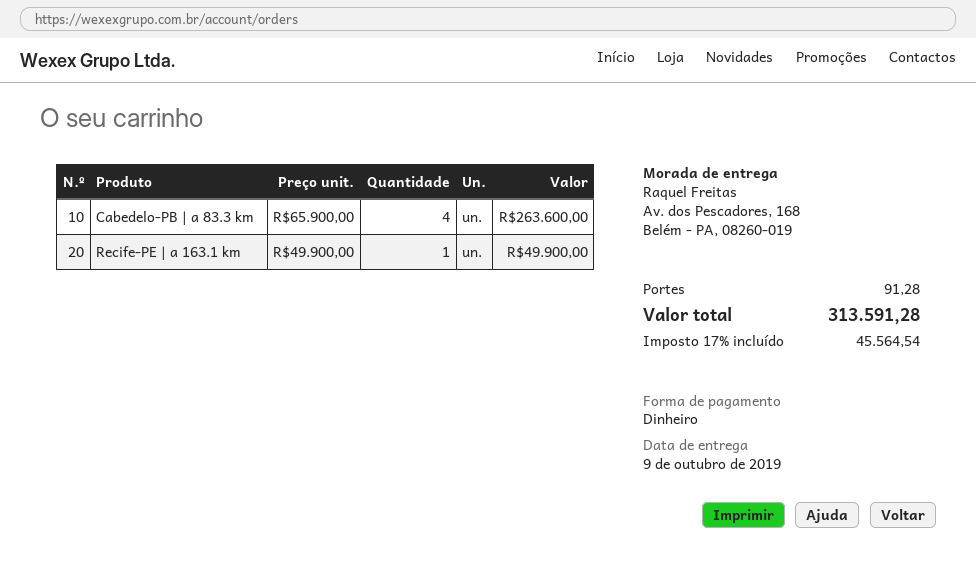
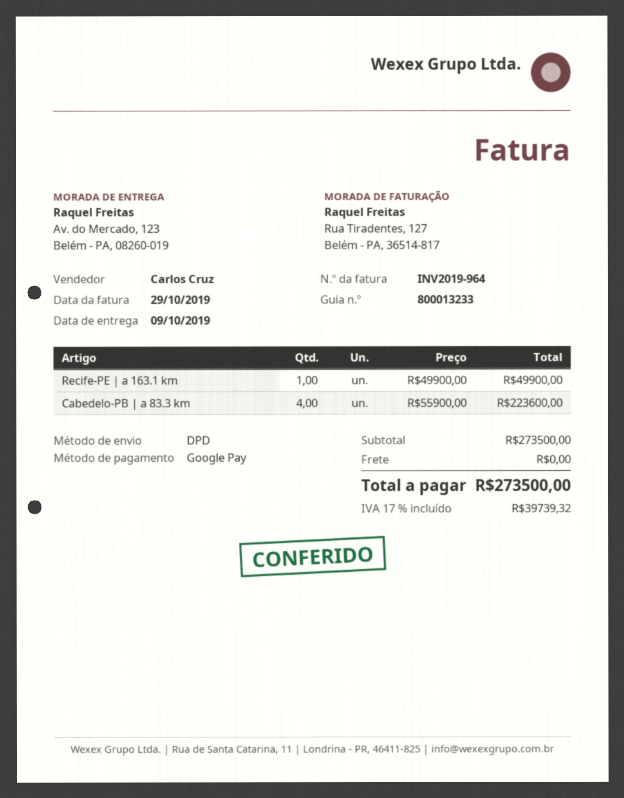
payment method: cash -> Google Pay
ship to: Av. dos Pescadores, 168, Belém - PA, 08260-019 -> Av. do Mercado, 123, Belém - PA, 08260-019
Cabedelo-PB | a 83.3 km: 4 x 65900.00 = 263600.00 -> 4 x 55900.00 = 223600.00
shipping: 91.28 -> 0.00
tax: 17% = 45564.54 -> 17% = 39739.32
total: 313591.28 -> 273500.00

